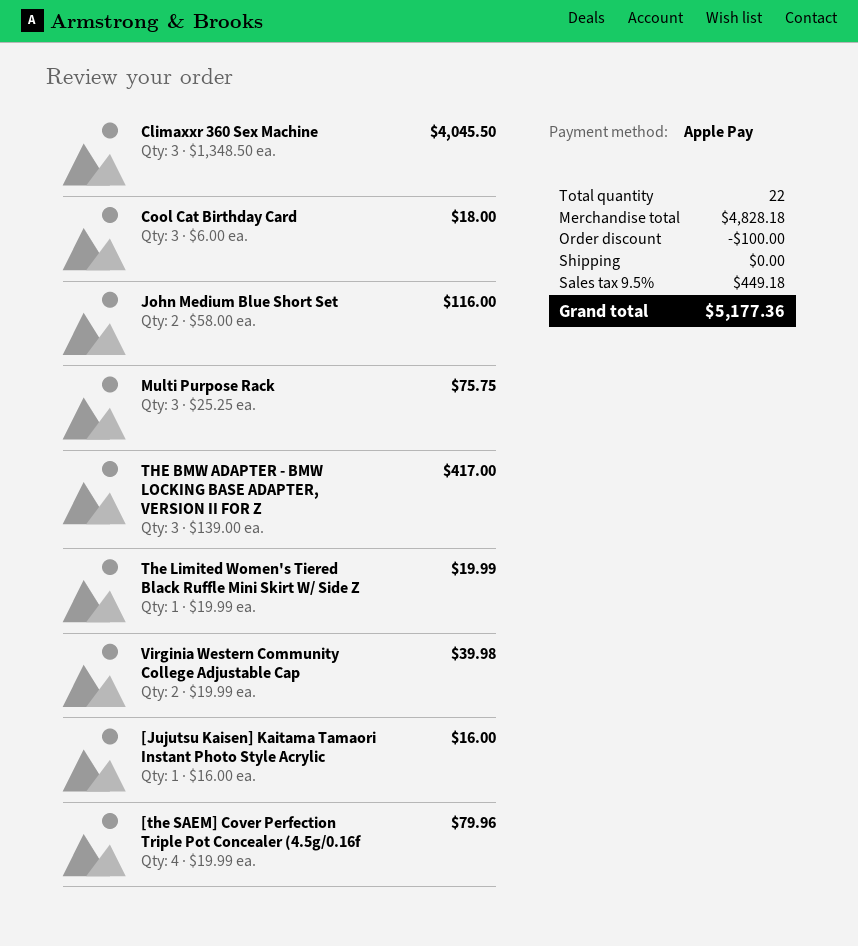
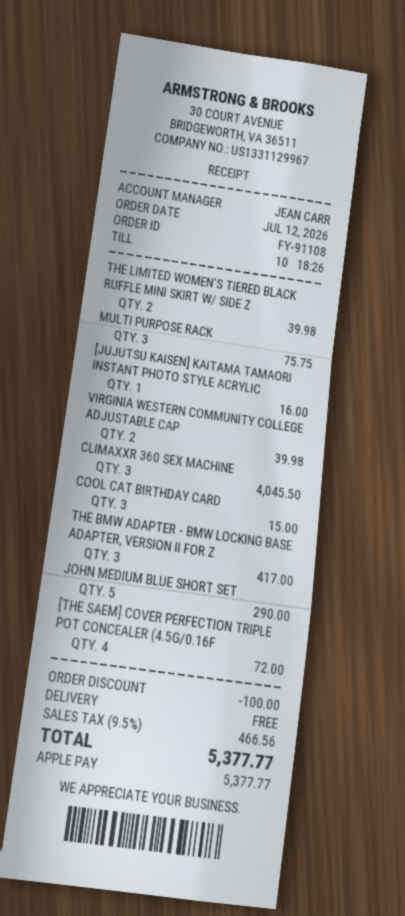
Cool Cat Birthday Card: 3 for 18.00 -> 3 for 15.00
John Medium Blue Short Set: 2 for 116.00 -> 5 for 290.00
The Limited Women's Tiered Black Ruffle Mini Skirt W/ Side Z: 1 for 19.99 -> 2 for 39.98
[the SAEM] Cover Perfection Triple Pot Concealer (4.5g/0.16f: 4 for 79.96 -> 4 for 72.00
tax: 9.5% = 449.18 -> 9.5% = 466.56
total: 5177.36 -> 5377.77

